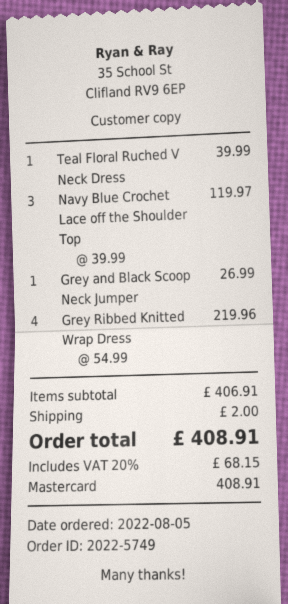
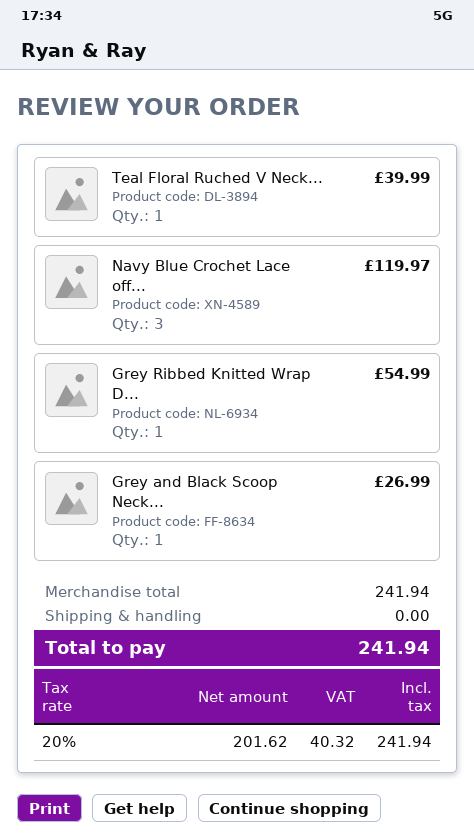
Grey Ribbed Knitted Wrap Dress: 4 for 219.96 -> 1 for 54.99
subtotal: 406.91 -> 241.94
shipping: 2.00 -> 0.00
tax: 20% = 68.15 -> 20% = 40.32
total: 408.91 -> 241.94

